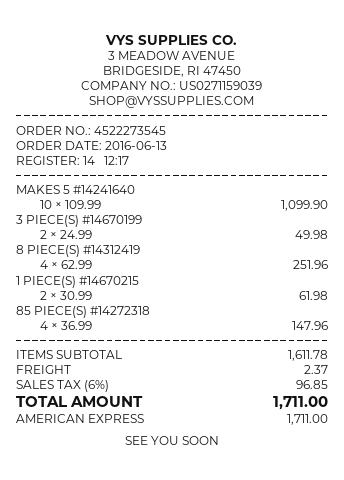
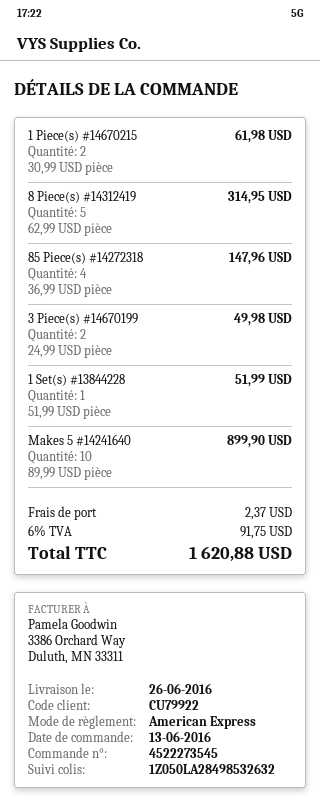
MAKES 5 #14241640: 10 x 109.99 = 1099.90 -> 10 x 89.99 = 899.90
8 PIECE(S) #14312419: 4 x 62.99 = 251.96 -> 5 x 62.99 = 314.95
1 Set(s) #13844228: none -> 1 x 51.99 = 51.99
tax: 6% = 96.85 -> 6% = 91.75
total: 1711.00 -> 1620.88

